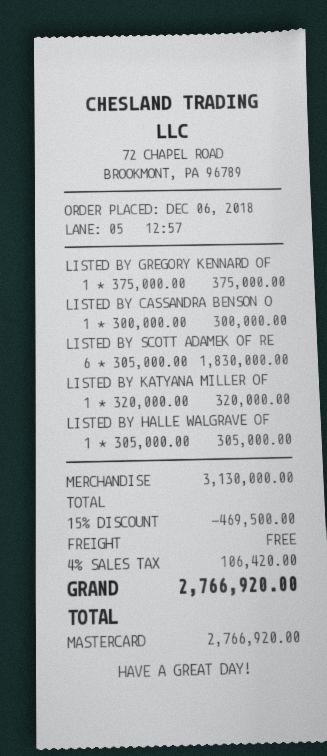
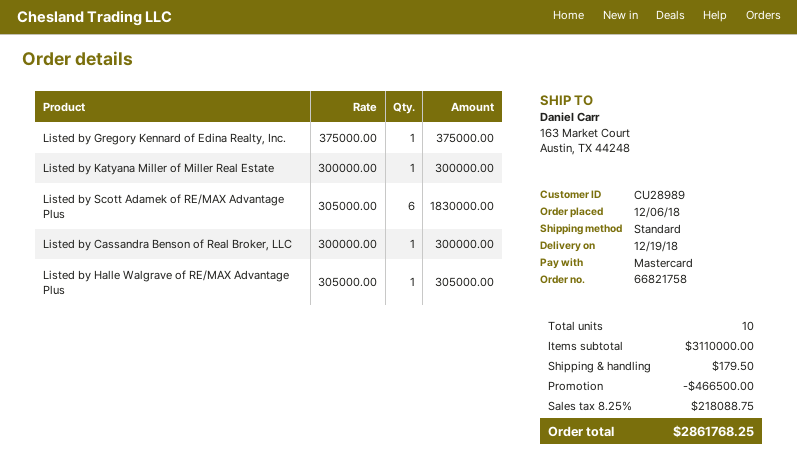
LISTED BY KATYANA MILLER OF: 1 x 320000.00 = 320000.00 -> 1 x 300000.00 = 300000.00
subtotal: 3130000.00 -> 3110000.00
discount: 469500.00 -> 466500.00
shipping: 0.00 -> 179.50
tax: 4% = 106420.00 -> 8.25% = 218088.75
total: 2766920.00 -> 2861768.25

